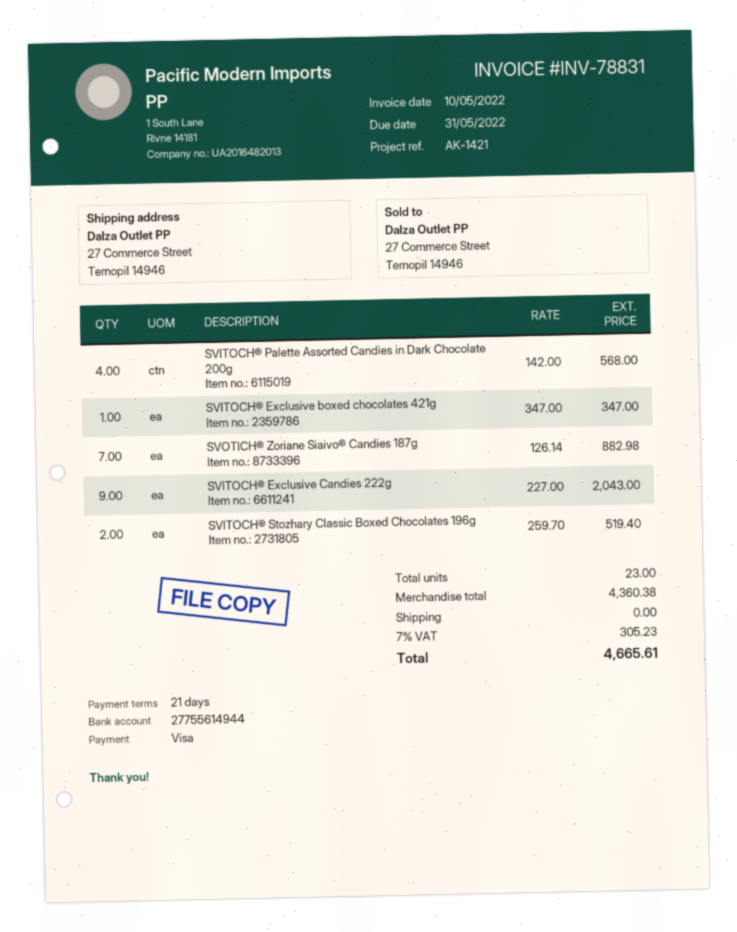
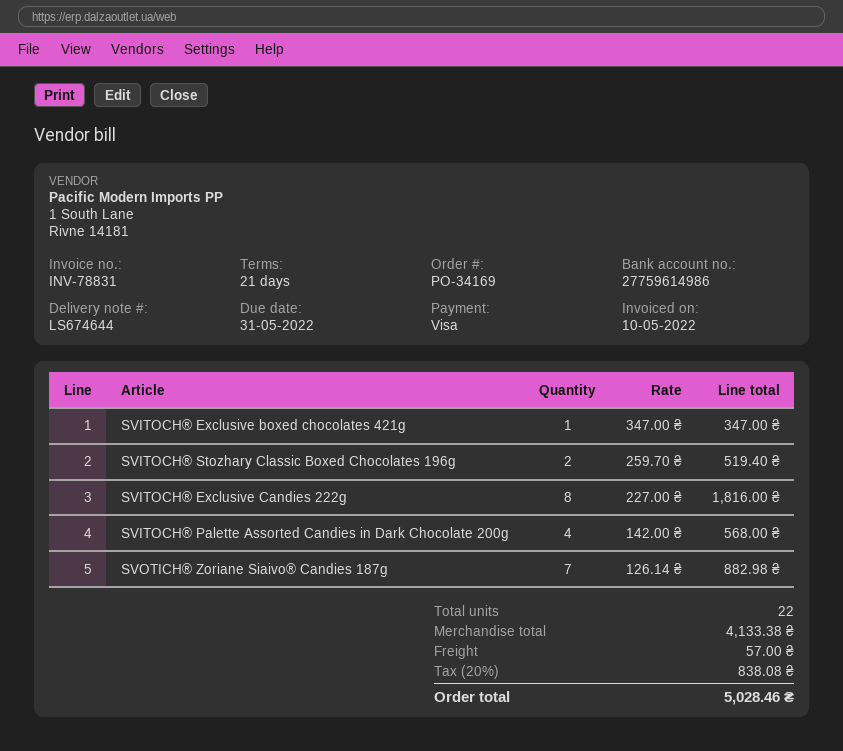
bank account: 27755614944 -> 27759614986
SVITOCH® Exclusive Candies 222g: 9 x 227.00 = 2043.00 -> 8 x 227.00 = 1816.00
total quantity: 23 -> 22
subtotal: 4360.38 -> 4133.38
shipping: 0.00 -> 57.00
tax: 7% = 305.23 -> 20% = 838.08
total: 4665.61 -> 5028.46

